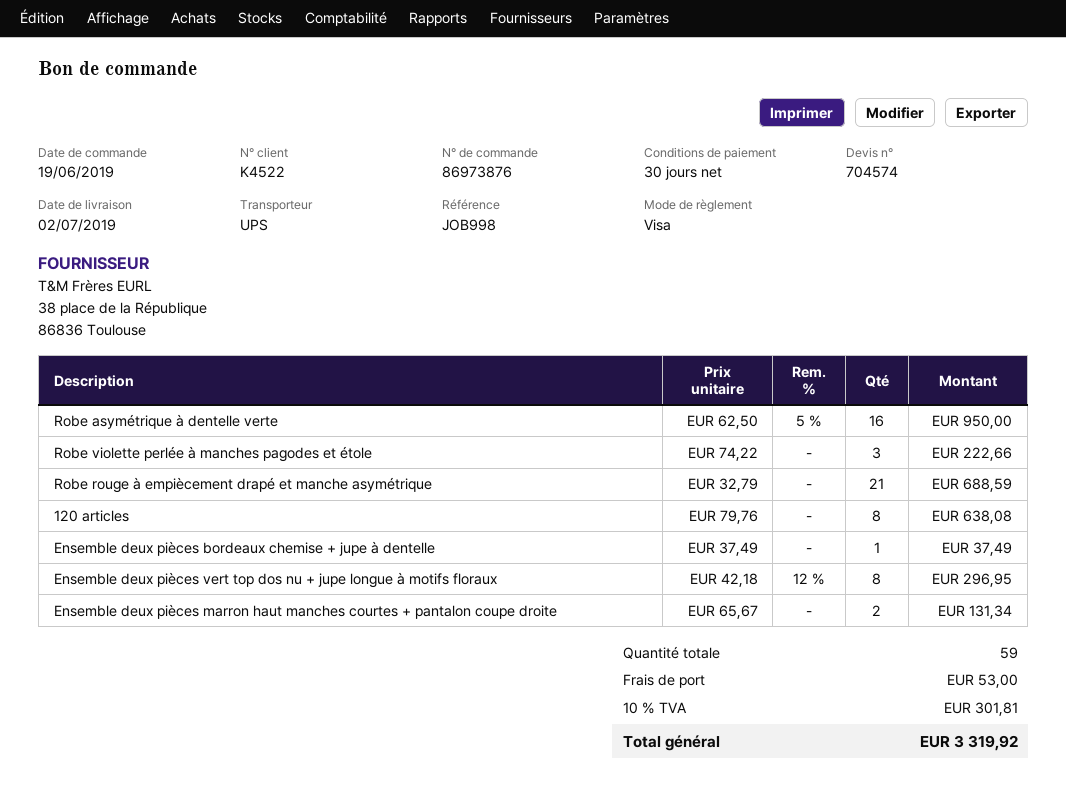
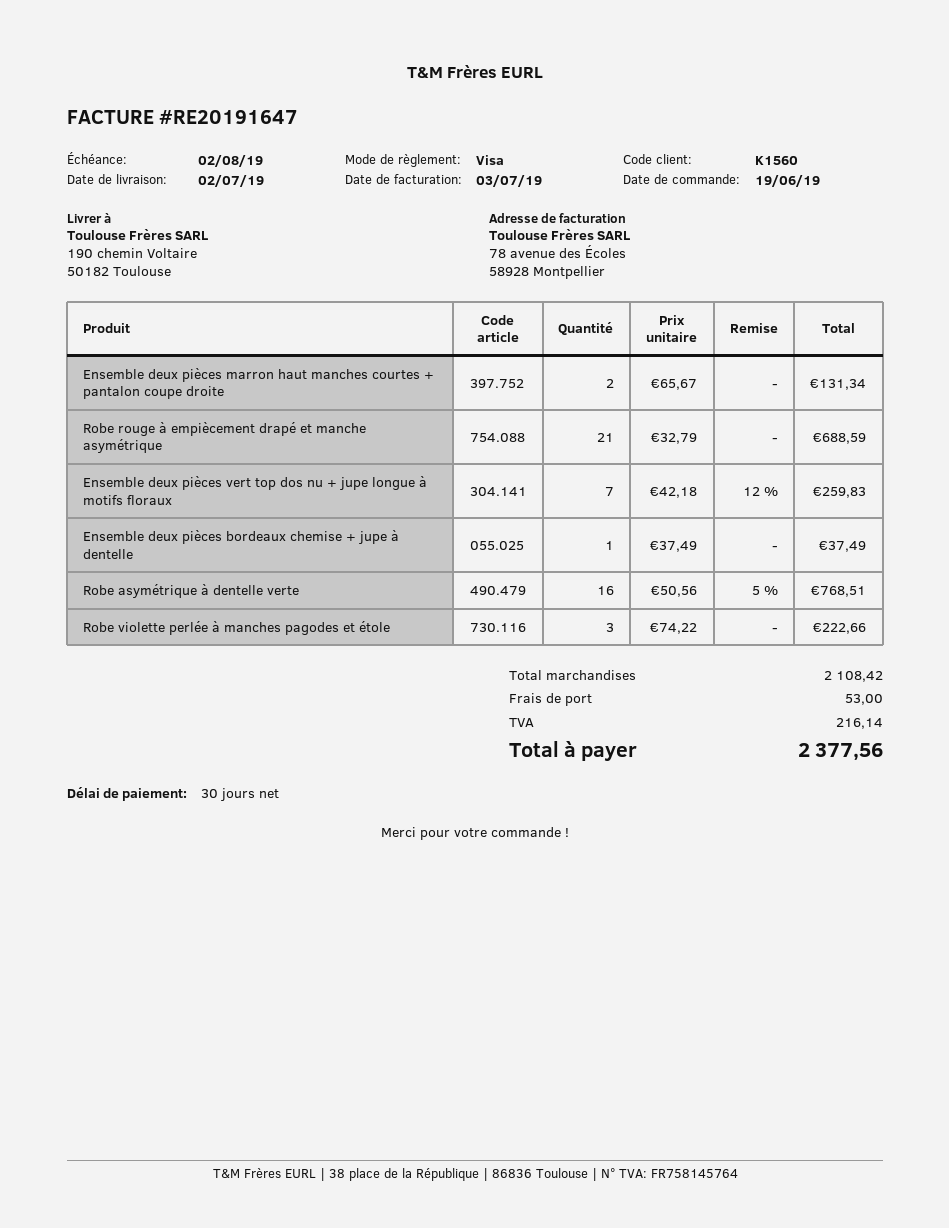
customer number: K4522 -> K1560
Robe asymétrique à dentelle verte: 16 x 62.50 - 5% = 950.00 -> 16 x 50.56 - 5% = 768.51
120 articles: 8 x 79.76 = 638.08 -> none
Ensemble deux pièces vert top dos nu + jupe longue à motifs floraux: 8 x 42.18 - 12% = 296.95 -> 7 x 42.18 - 12% = 259.83
tax: 301.81 -> 216.14
total: 3319.92 -> 2377.56

